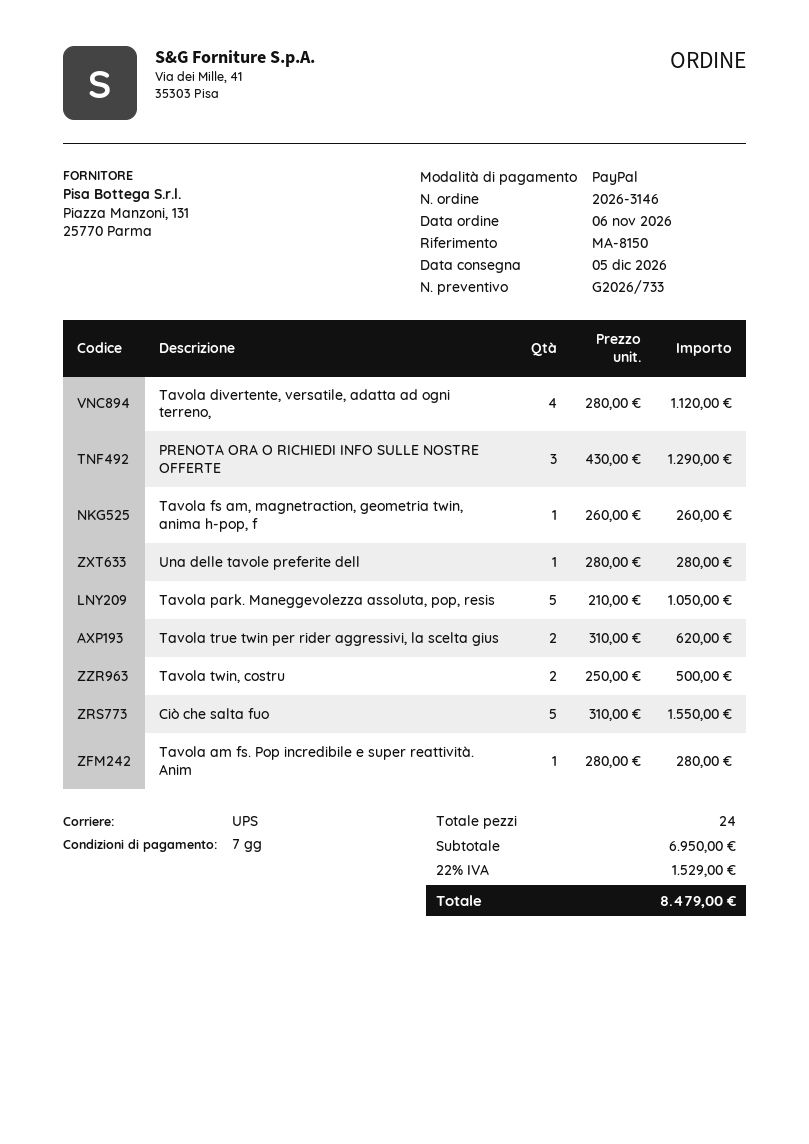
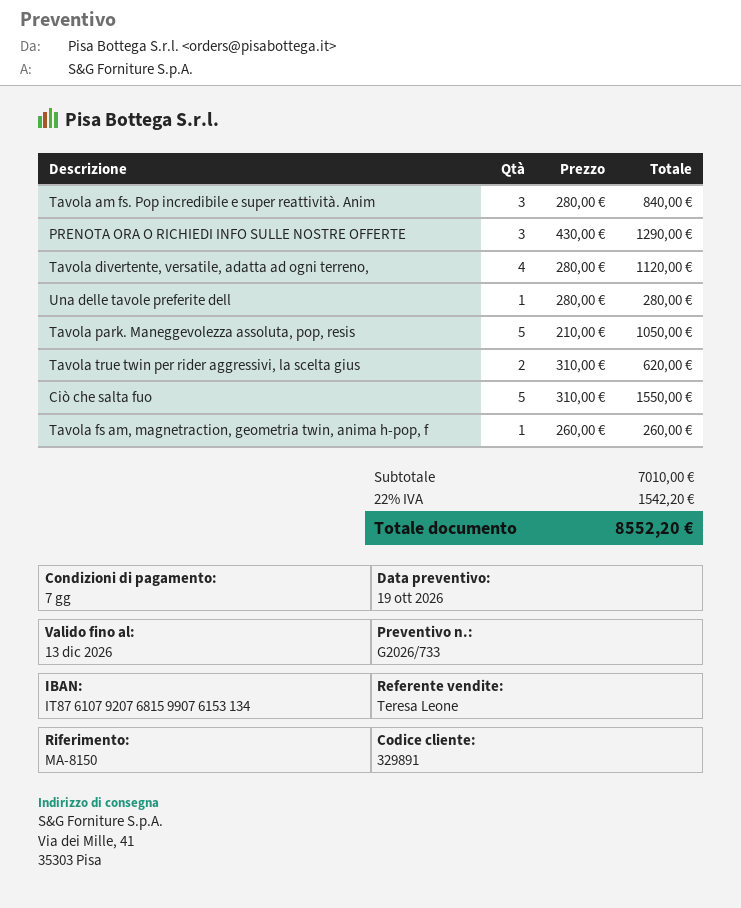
Tavola twin, costru: 2 x 250.00 = 500.00 -> none
Tavola am fs. Pop incredibile e super reattività. Anim: 1 x 280.00 = 280.00 -> 3 x 280.00 = 840.00
subtotal: 6950.00 -> 7010.00
tax: 22% = 1529.00 -> 22% = 1542.20
total: 8479.00 -> 8552.20

